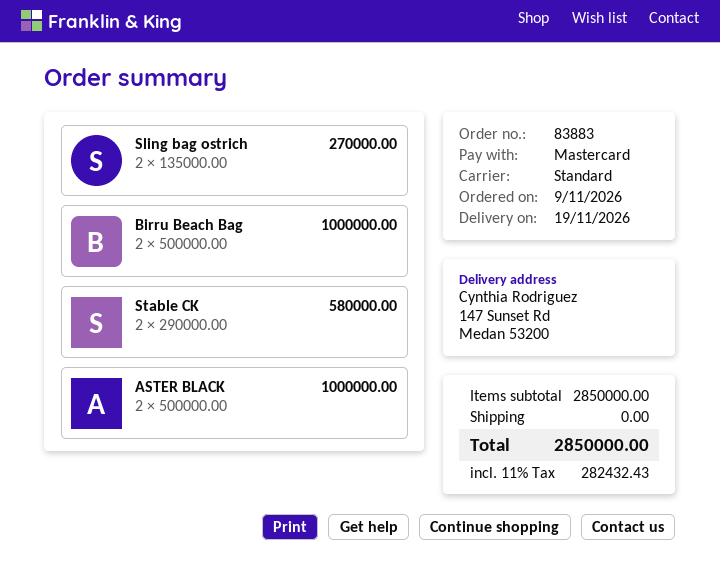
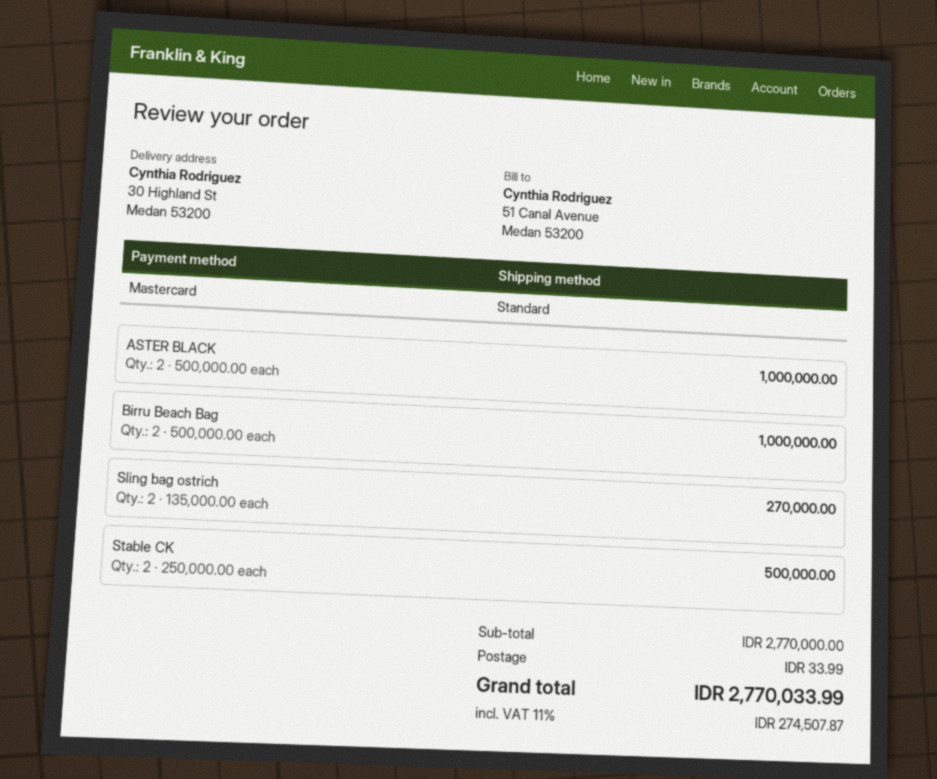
ship to: 147 Sunset Rd, Medan 53200 -> 30 Highland St, Medan 53200
Stable CK: 2 x 290000.00 = 580000.00 -> 2 x 250000.00 = 500000.00
subtotal: 2850000.00 -> 2770000.00
shipping: 0.00 -> 33.99
tax: 11% = 282432.43 -> 11% = 274507.87
total: 2850000.00 -> 2770033.99

